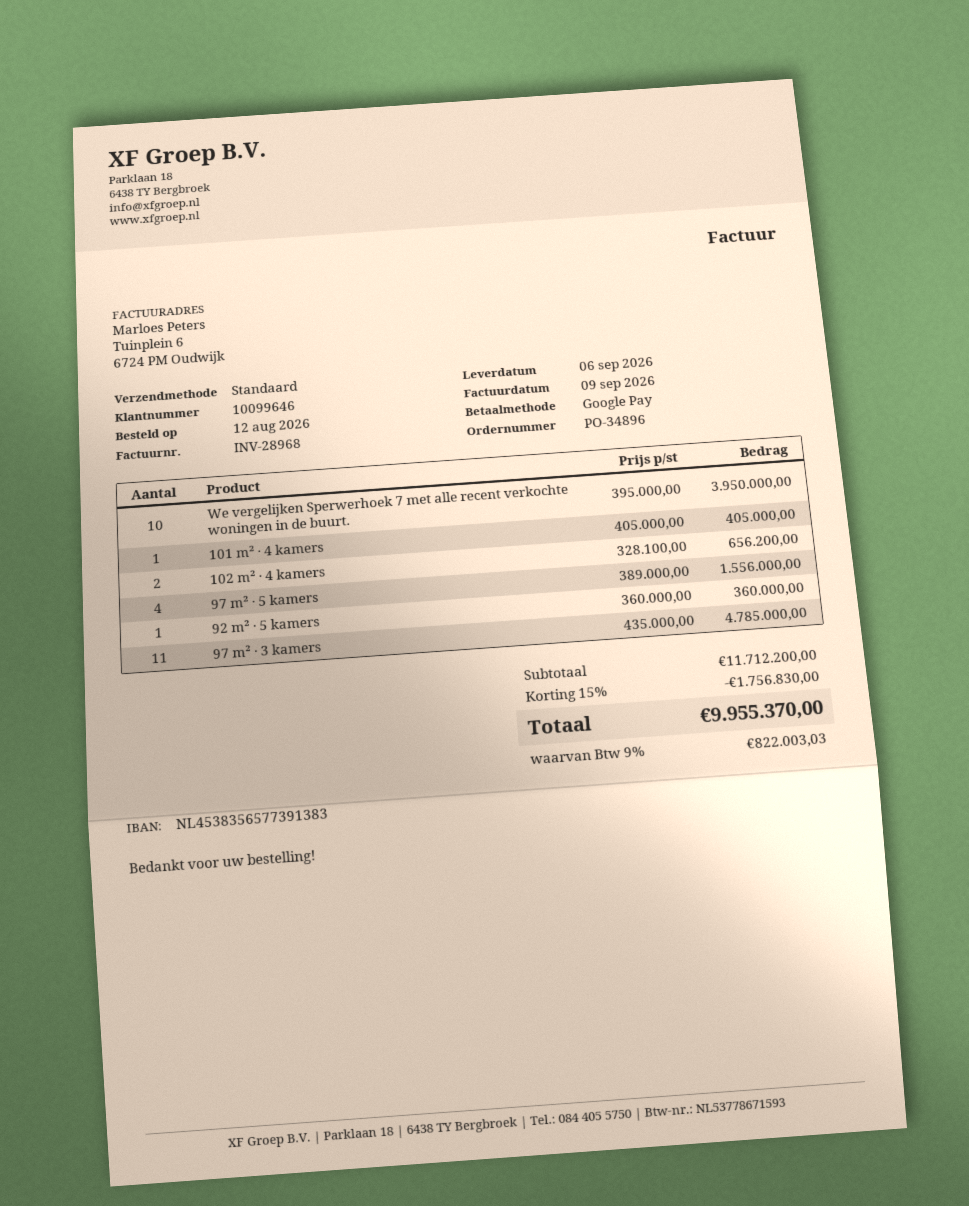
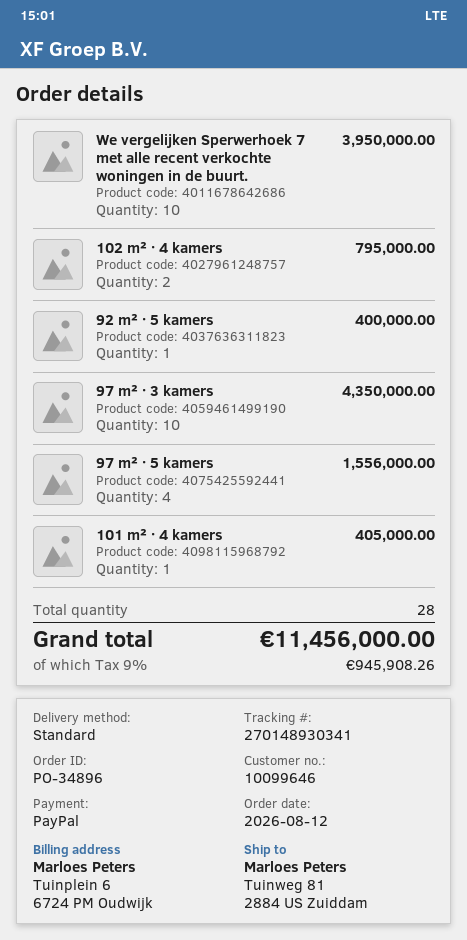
payment method: Google Pay -> PayPal
102 m² · 4 kamers: 2 for 656200.00 -> 2 for 795000.00
92 m² · 5 kamers: 1 for 360000.00 -> 1 for 400000.00
97 m² · 3 kamers: 11 for 4785000.00 -> 10 for 4350000.00
discount: 15% = 1756830.00 -> none
tax: 9% = 822003.03 -> 9% = 945908.26
total: 9955370.00 -> 11456000.00

